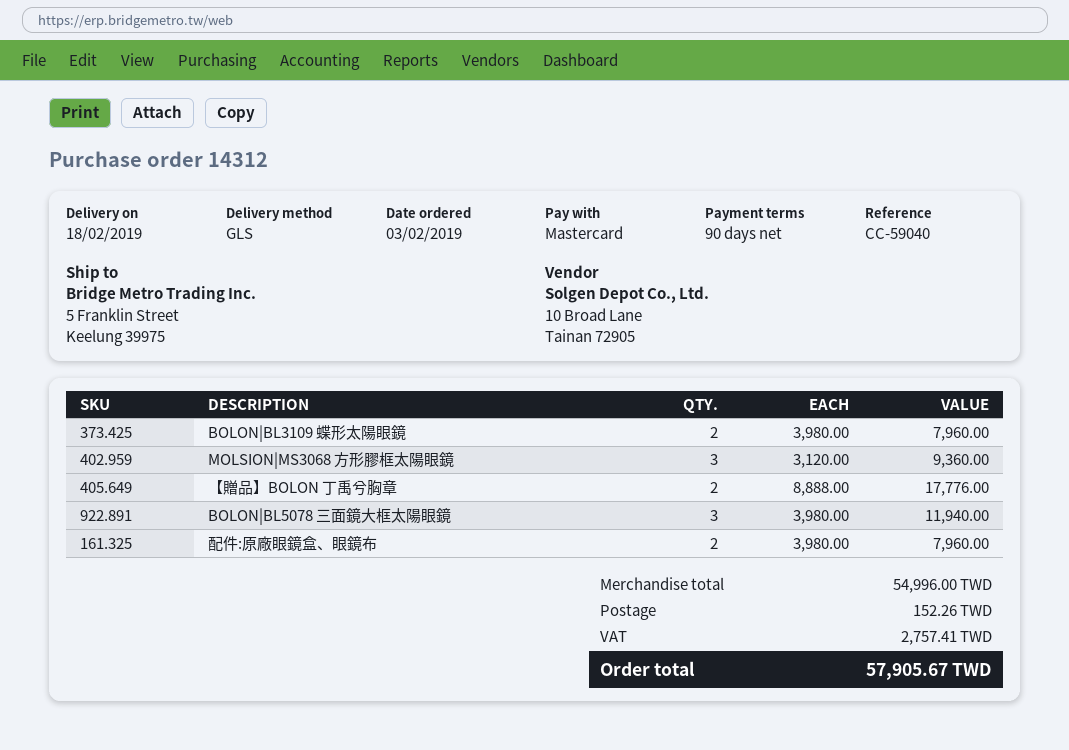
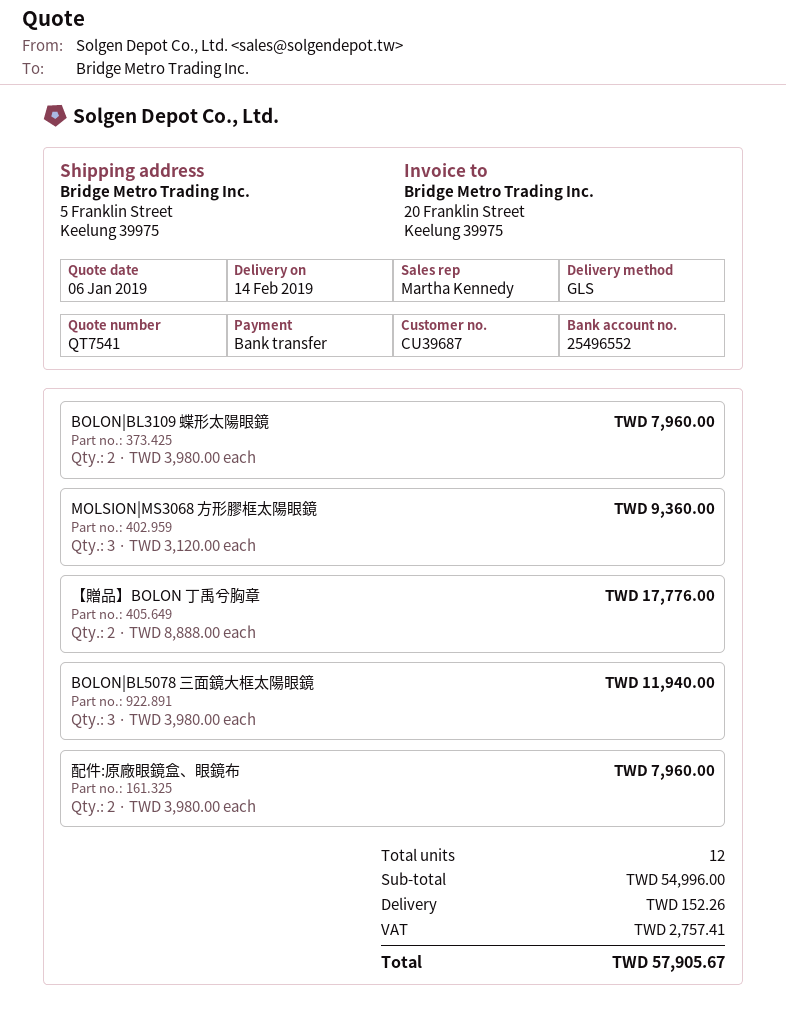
delivery date: 2019-02-18 -> 2019-02-14
payment method: Mastercard -> bank transfer

